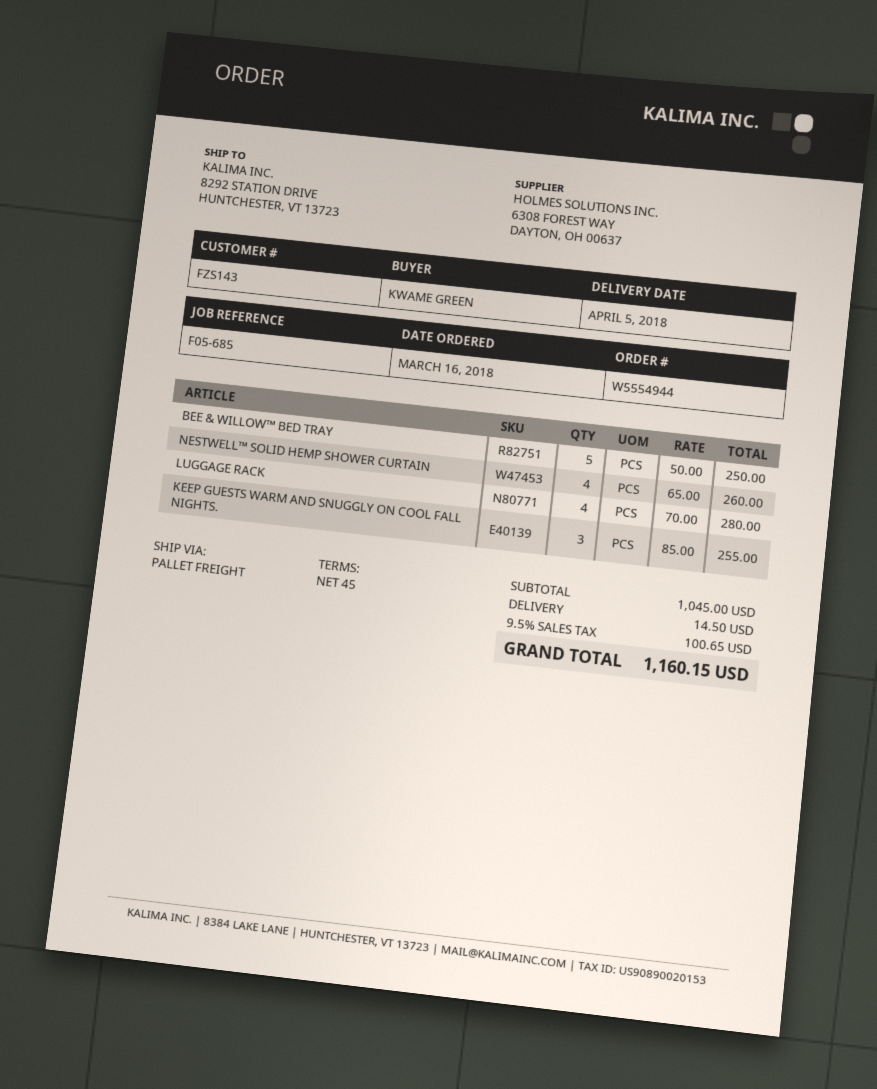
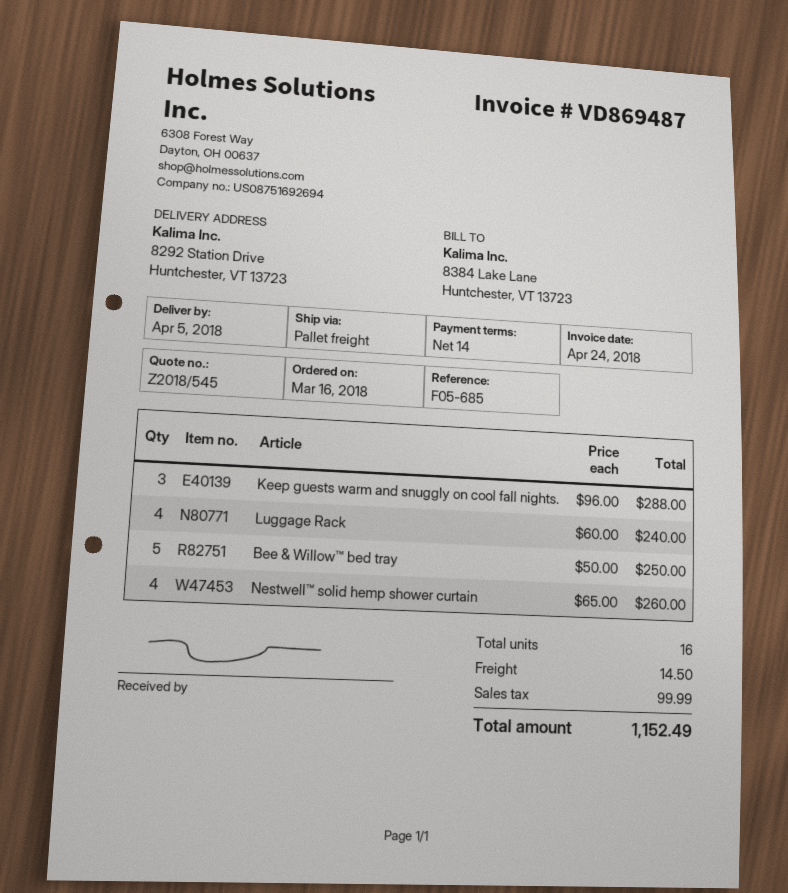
payment terms: 45 days -> 14 days
LUGGAGE RACK: 4 x 70.00 = 280.00 -> 4 x 60.00 = 240.00
KEEP GUESTS WARM AND SNUGGLY ON COOL FALL NIGHTS.: 3 x 85.00 = 255.00 -> 3 x 96.00 = 288.00
tax: 100.65 -> 99.99
total: 1160.15 -> 1152.49

